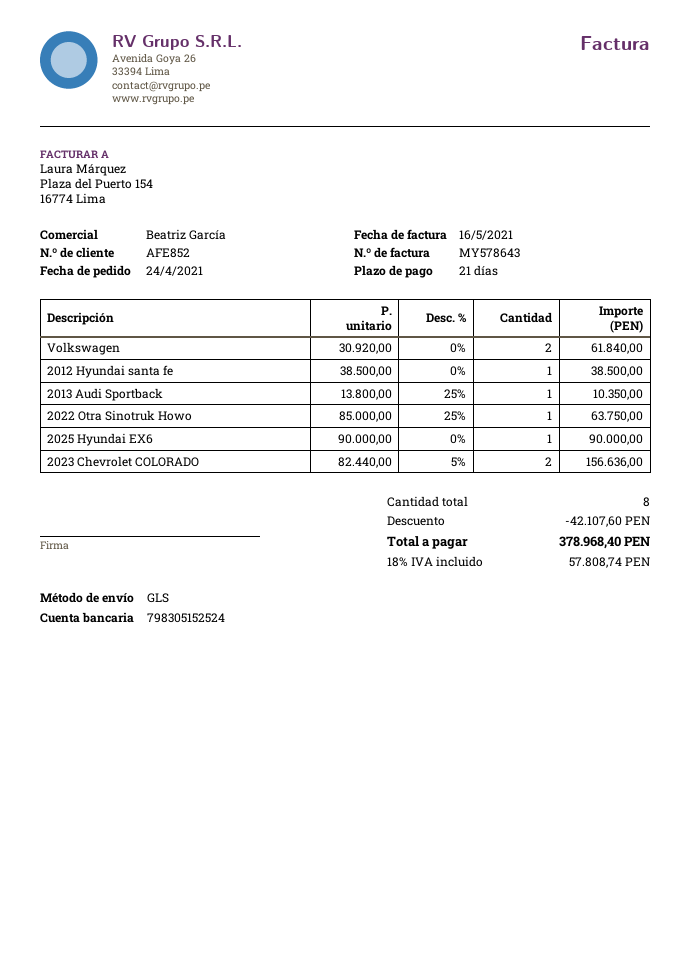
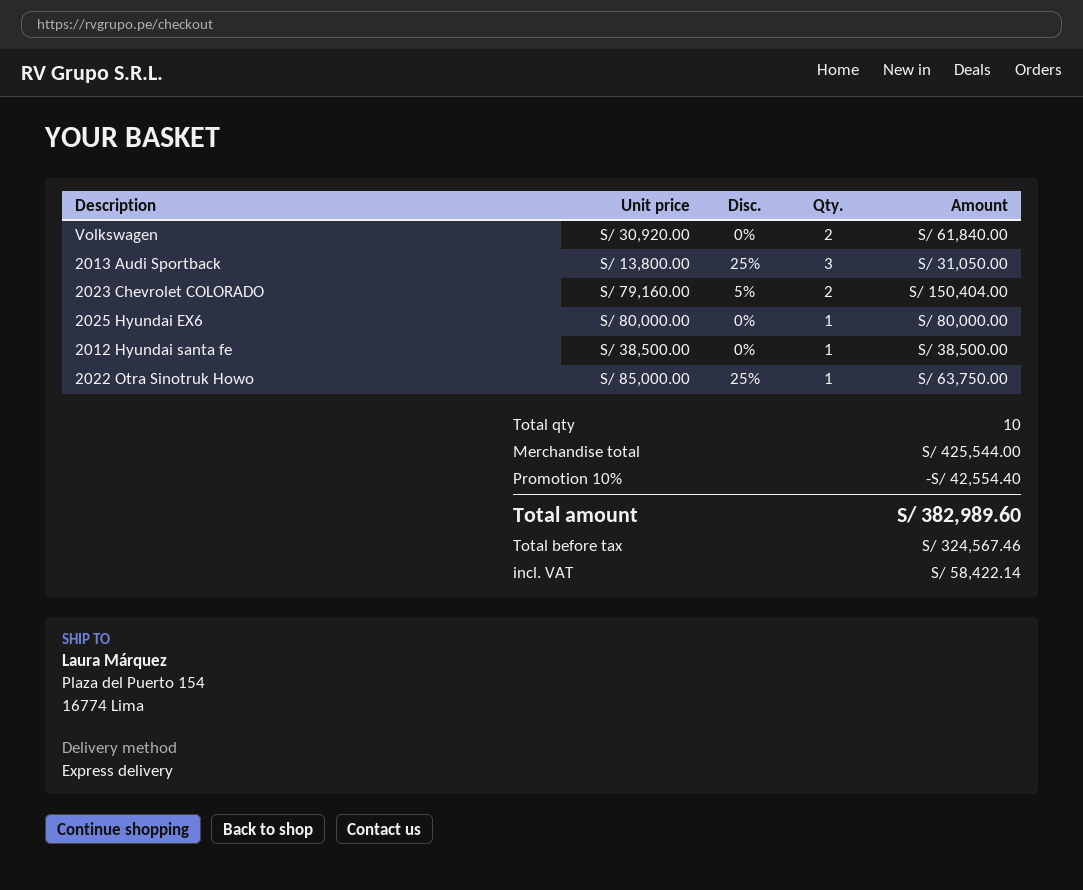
shipping method: GLS -> express
2013 Audi Sportback: 1 x 13800.00 - 25% = 10350.00 -> 3 x 13800.00 - 25% = 31050.00
2025 Hyundai EX6: 1 x 90000.00 = 90000.00 -> 1 x 80000.00 = 80000.00
2023 Chevrolet COLORADO: 2 x 82440.00 - 5% = 156636.00 -> 2 x 79160.00 - 5% = 150404.00
total quantity: 8 -> 10
discount: 42107.60 -> 42554.40
tax: 57808.74 -> 58422.14
total: 378968.40 -> 382989.60

